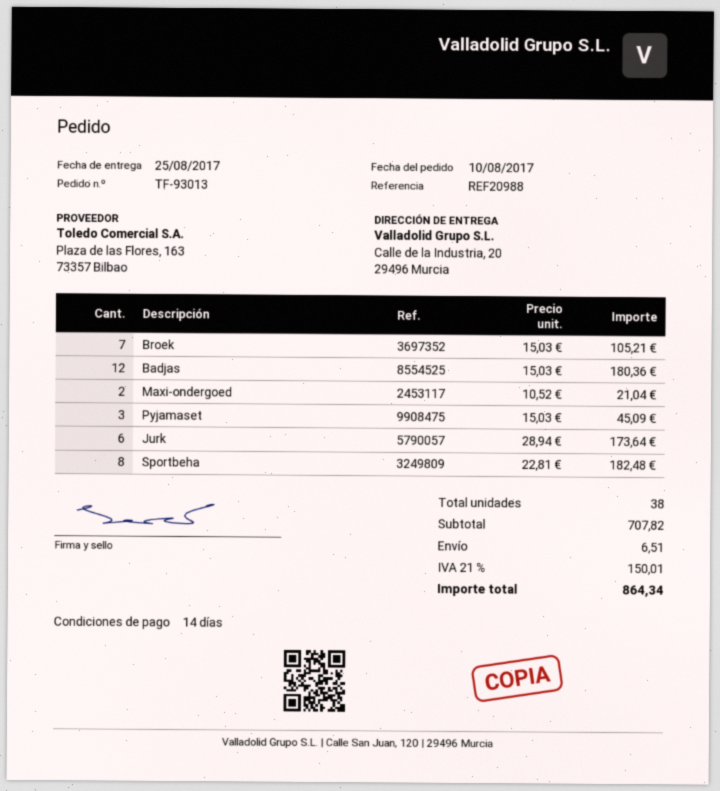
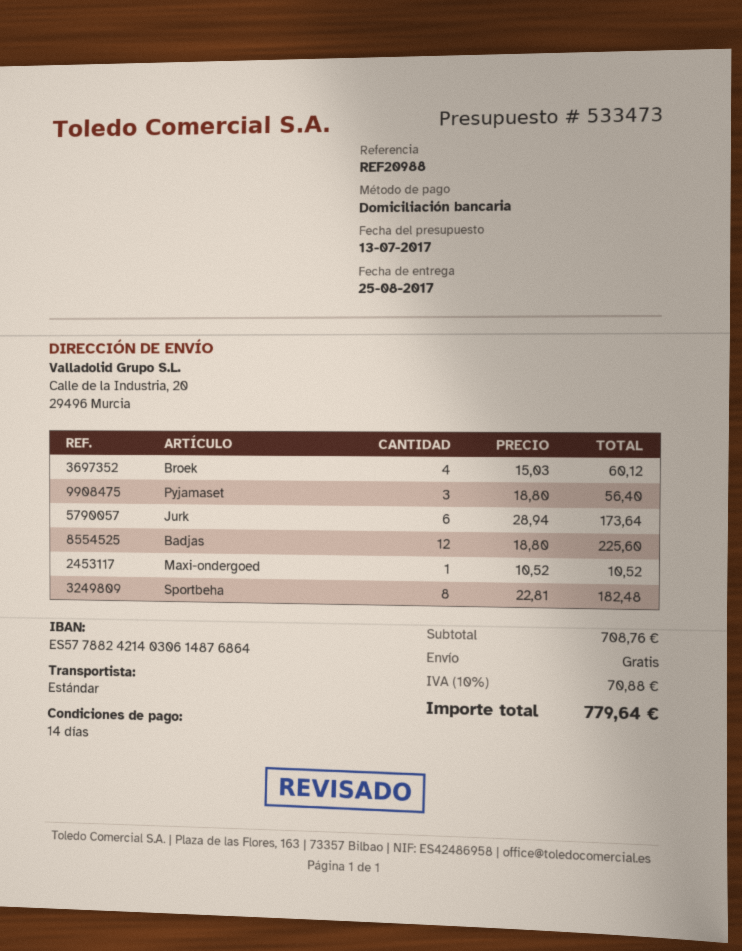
Broek: 7 x 15.03 = 105.21 -> 4 x 15.03 = 60.12
Badjas: 12 x 15.03 = 180.36 -> 12 x 18.80 = 225.60
Maxi-ondergoed: 2 x 10.52 = 21.04 -> 1 x 10.52 = 10.52
Pyjamaset: 3 x 15.03 = 45.09 -> 3 x 18.80 = 56.40
subtotal: 707.82 -> 708.76
shipping: 6.51 -> 0.00
tax: 21% = 150.01 -> 10% = 70.88
total: 864.34 -> 779.64

